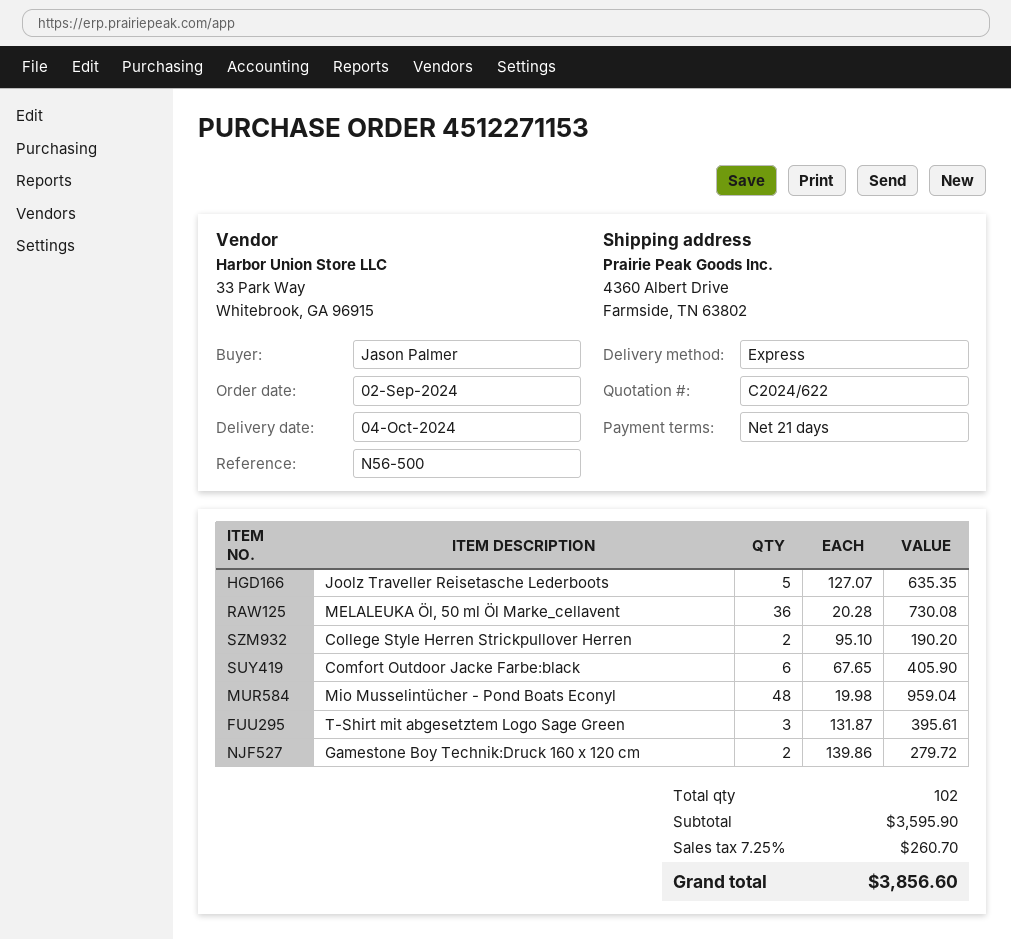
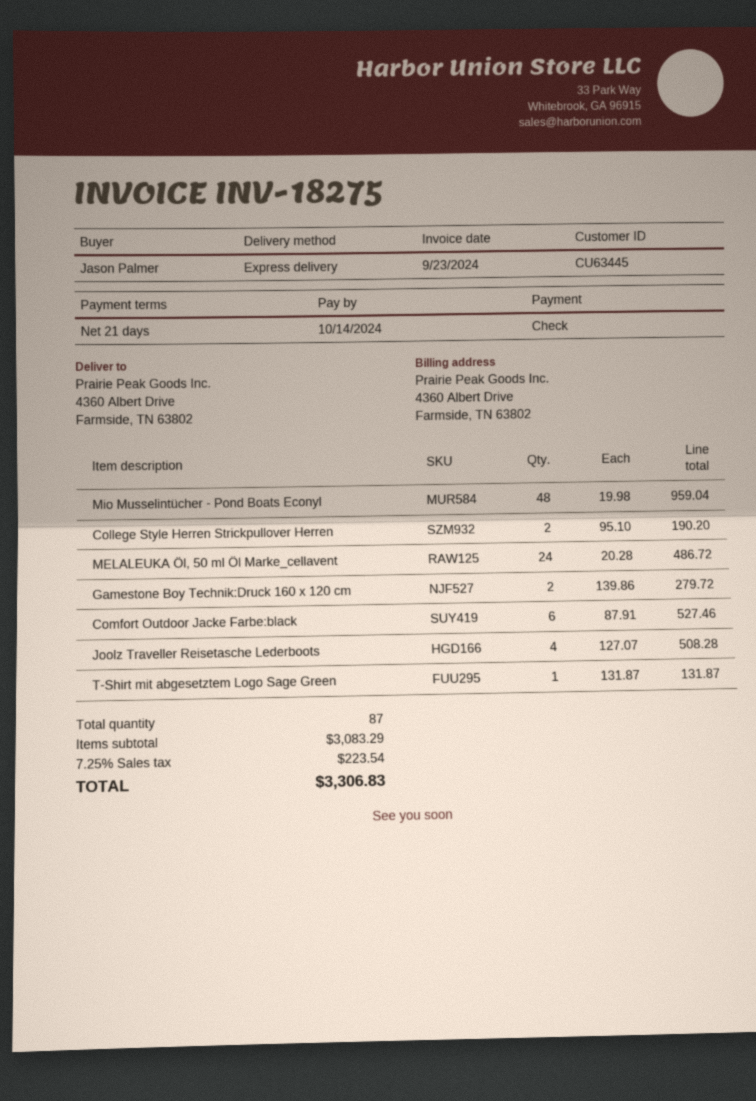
Joolz Traveller Reisetasche Lederboots: 5 x 127.07 = 635.35 -> 4 x 127.07 = 508.28
MELALEUKA Öl, 50 ml Öl Marke_cellavent: 36 x 20.28 = 730.08 -> 24 x 20.28 = 486.72
Comfort Outdoor Jacke Farbe:black: 6 x 67.65 = 405.90 -> 6 x 87.91 = 527.46
T-Shirt mit abgesetztem Logo Sage Green: 3 x 131.87 = 395.61 -> 1 x 131.87 = 131.87
total quantity: 102 -> 87
subtotal: 3595.90 -> 3083.29
tax: 7.25% = 260.70 -> 7.25% = 223.54
total: 3856.60 -> 3306.83

